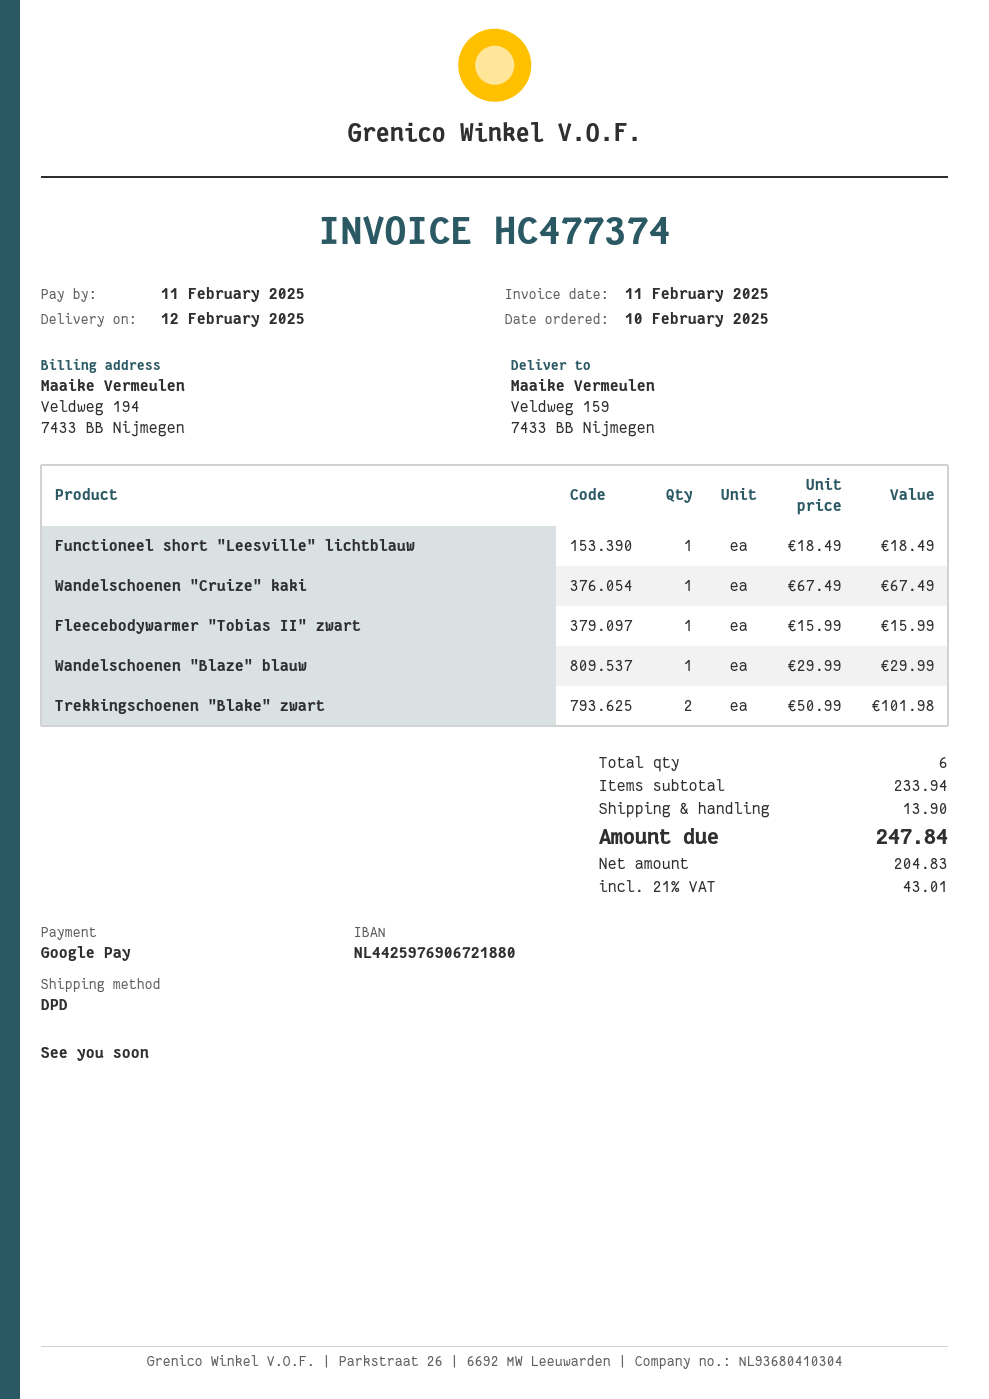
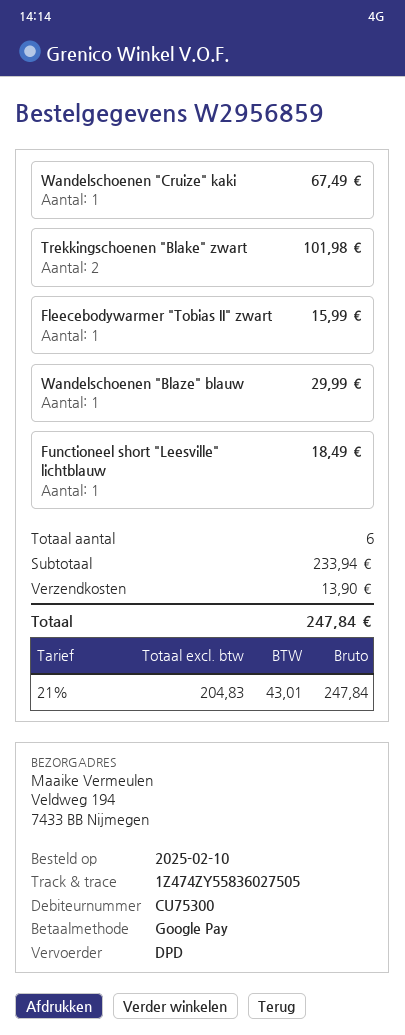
ship to: Veldweg 159, 7433 BB Nijmegen -> Veldweg 194, 7433 BB Nijmegen

